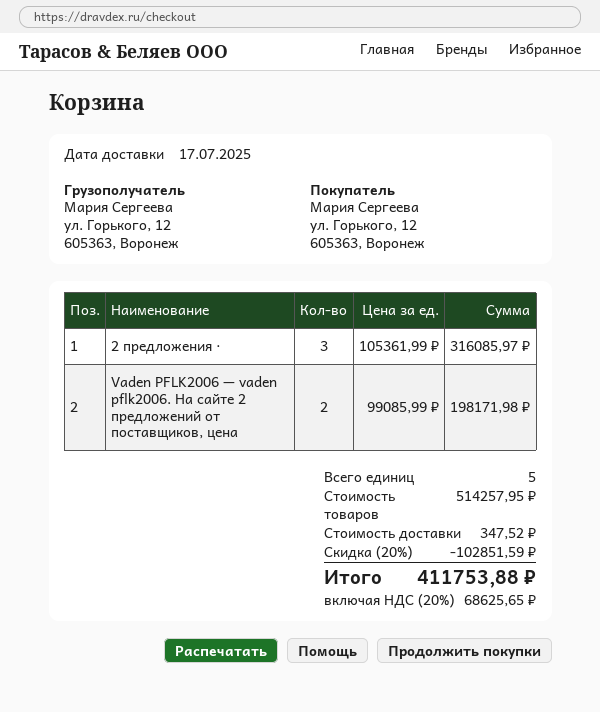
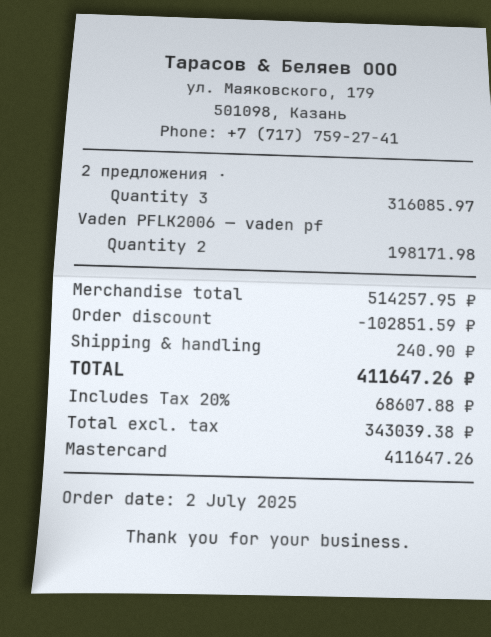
shipping: 347.52 -> 240.90
tax: 20% = 68625.65 -> 20% = 68607.88
total: 411753.88 -> 411647.26

